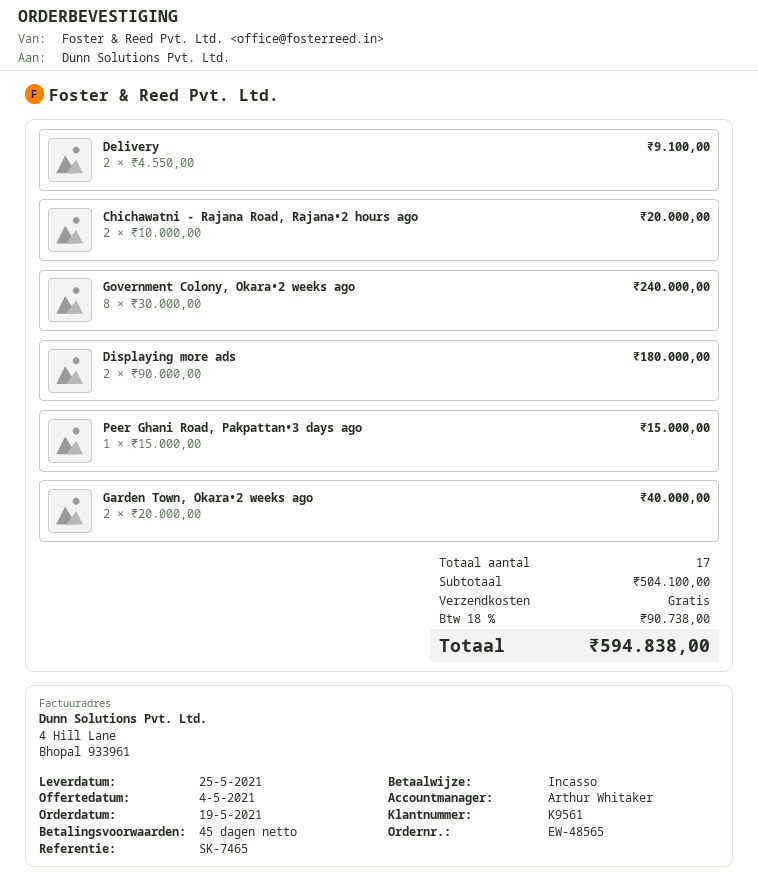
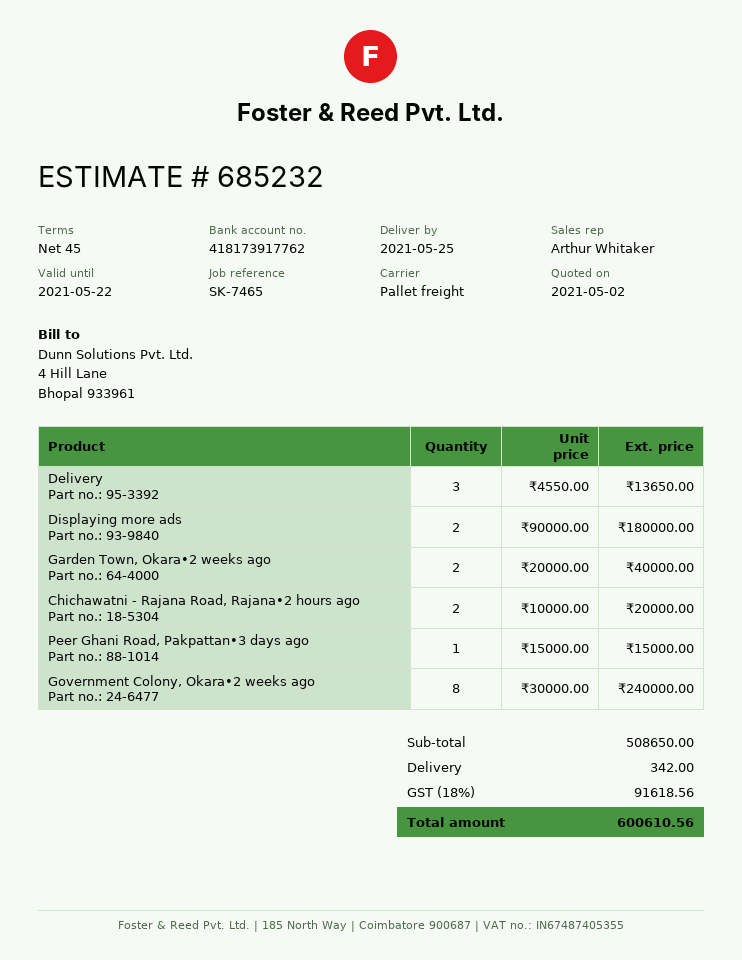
quote date: 2021-05-04 -> 2021-05-02
Delivery: 2 x 4550.00 = 9100.00 -> 3 x 4550.00 = 13650.00
subtotal: 504100.00 -> 508650.00
shipping: 0.00 -> 342.00
tax: 18% = 90738.00 -> 18% = 91618.56
total: 594838.00 -> 600610.56

